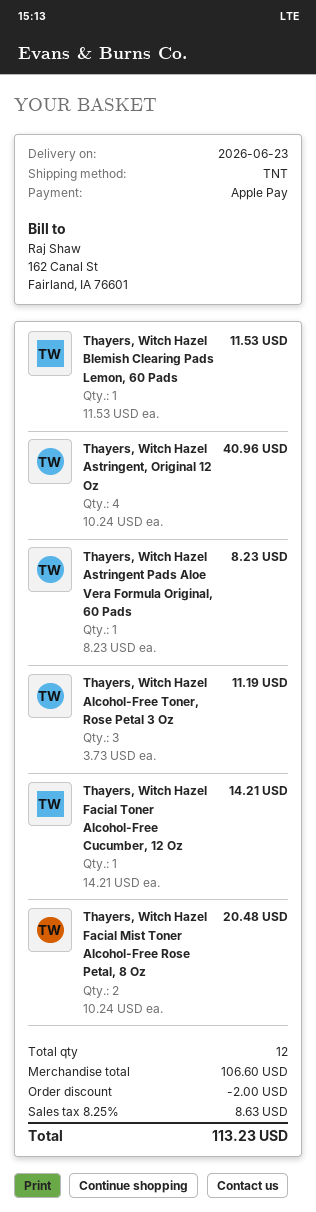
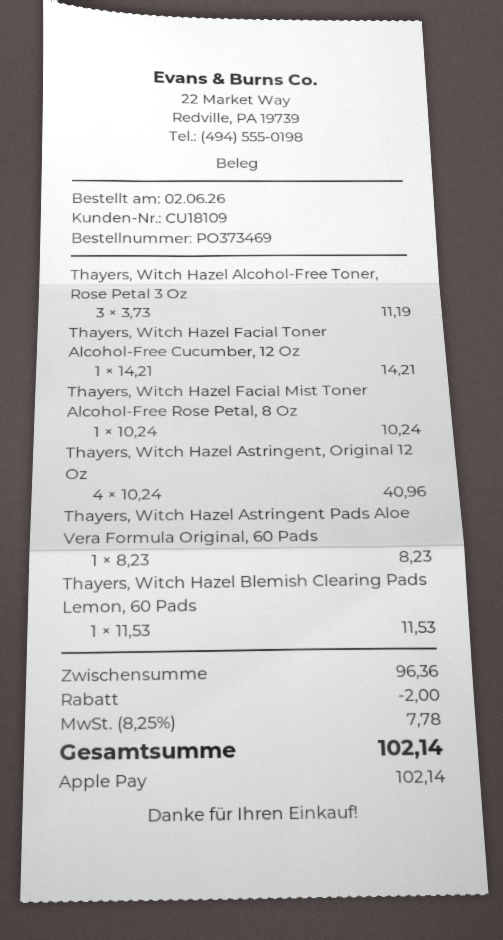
Thayers, Witch Hazel Facial Mist Toner Alcohol-Free Rose Petal, 8 Oz: 2 x 10.24 = 20.48 -> 1 x 10.24 = 10.24
subtotal: 106.60 -> 96.36
tax: 8.25% = 8.63 -> 8.25% = 7.78
total: 113.23 -> 102.14

